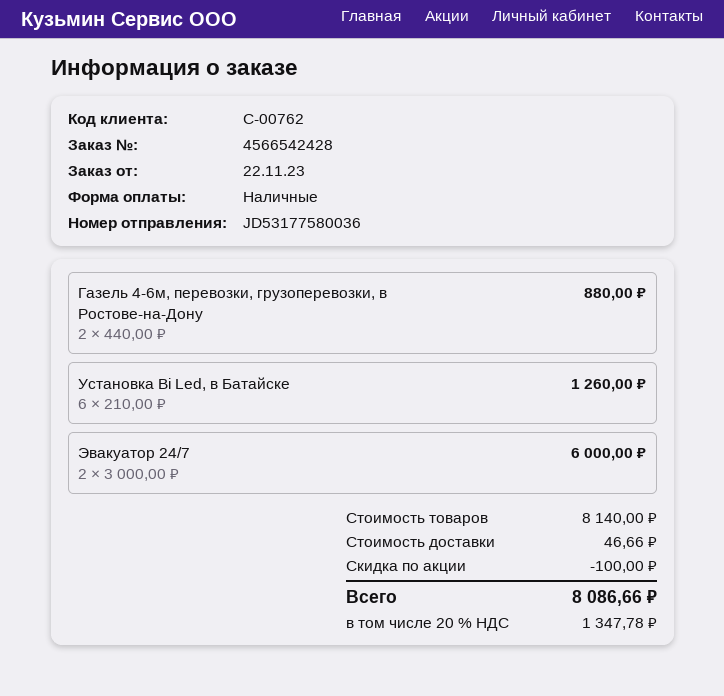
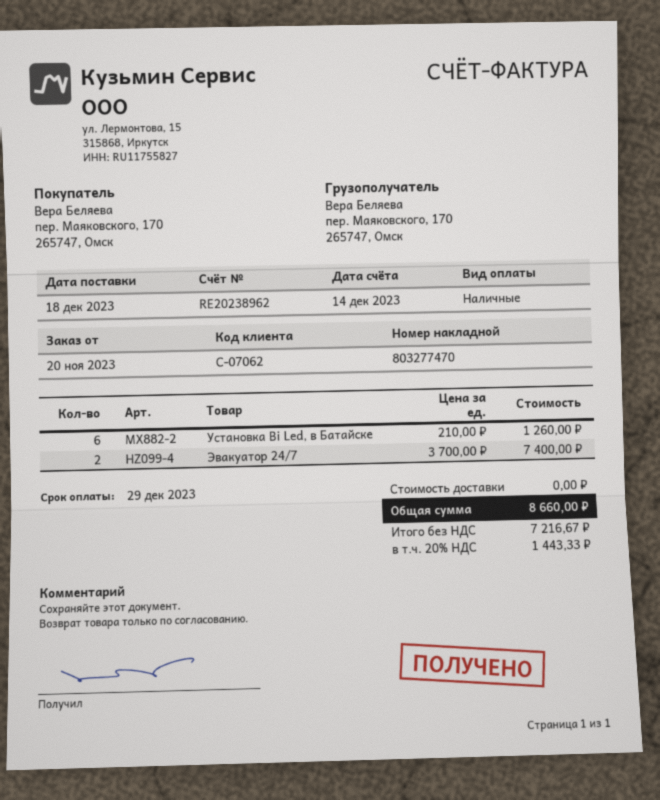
order date: 2023-11-22 -> 2023-11-20
customer number: C-00762 -> C-07062
Газель 4-6м, перевозки, грузоперевозки, в Ростове-на-Дону: 2 x 440.00 = 880.00 -> none
Эвакуатор 24/7: 2 x 3000.00 = 6000.00 -> 2 x 3700.00 = 7400.00
discount: 100.00 -> none
shipping: 46.66 -> 0.00
tax: 20% = 1347.78 -> 20% = 1443.33
total: 8086.66 -> 8660.00

